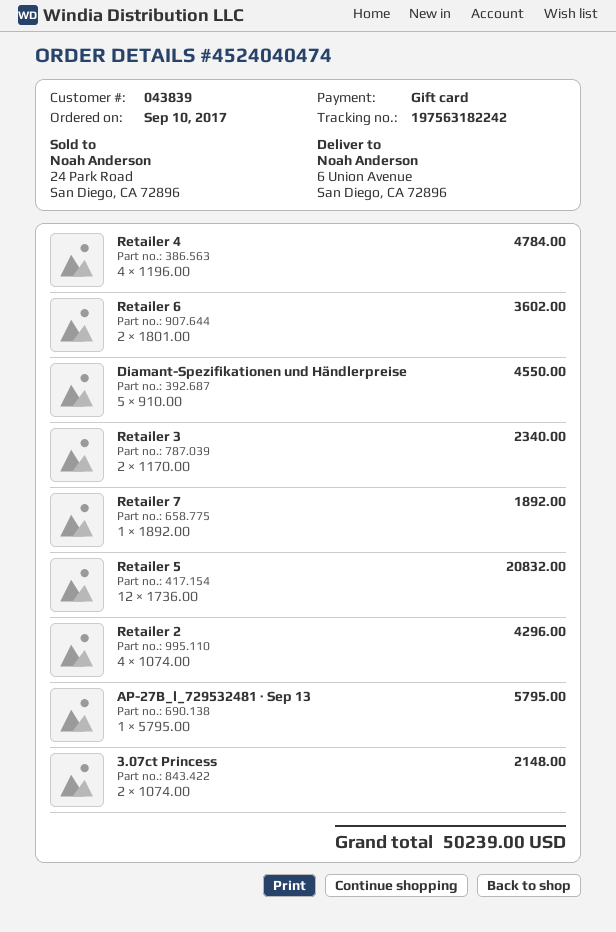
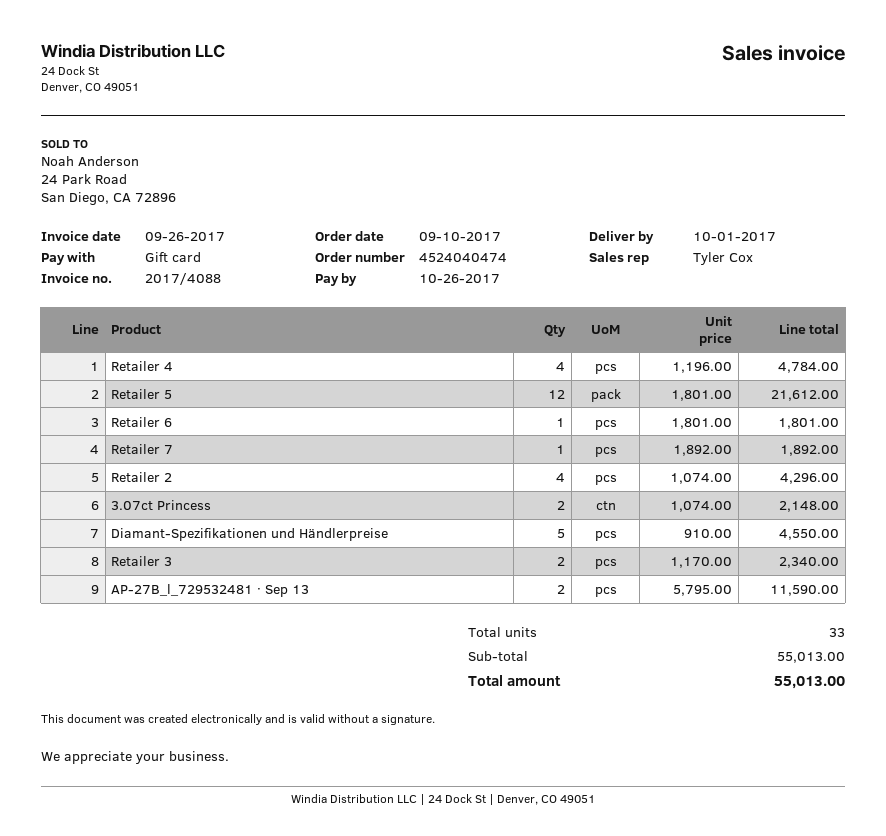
Retailer 6: 2 x 1801.00 = 3602.00 -> 1 x 1801.00 = 1801.00
Retailer 5: 12 x 1736.00 = 20832.00 -> 12 x 1801.00 = 21612.00
AP-27B_l_729532481 · Sep 13: 1 x 5795.00 = 5795.00 -> 2 x 5795.00 = 11590.00
total: 50239.00 -> 55013.00

